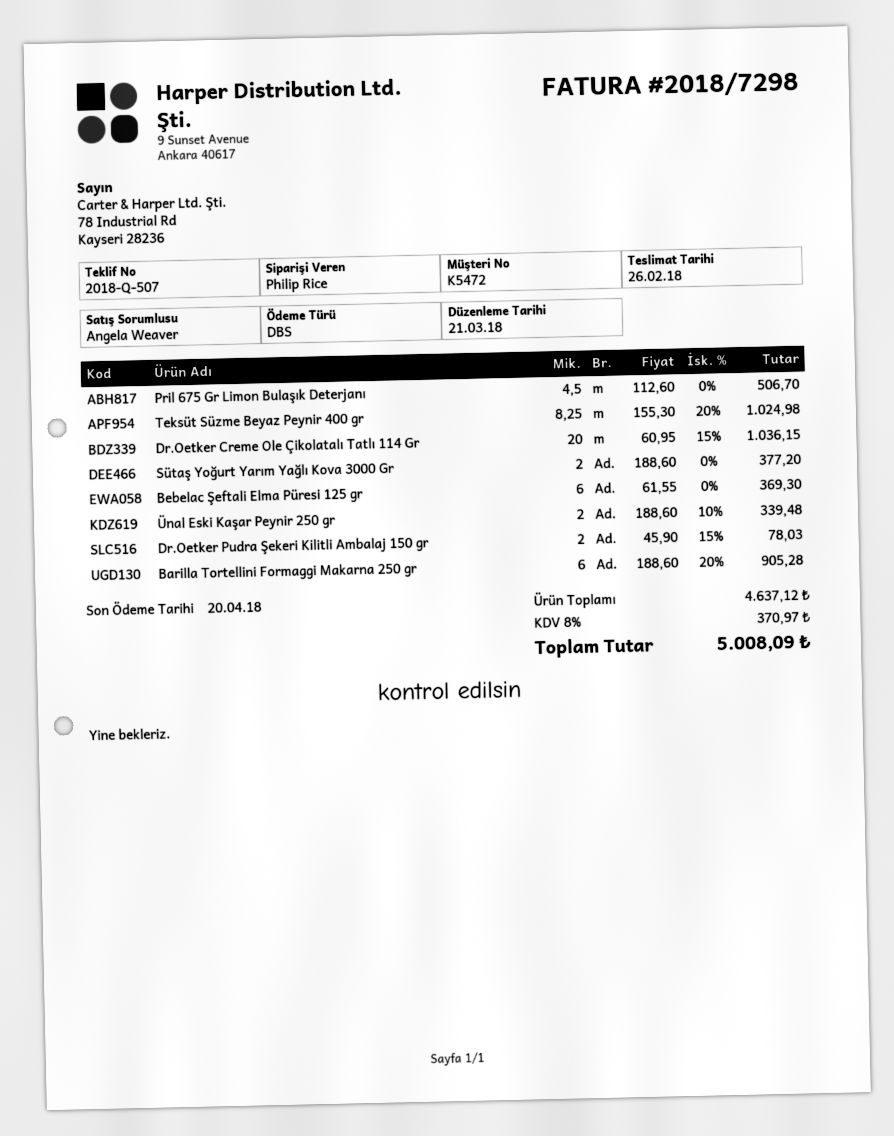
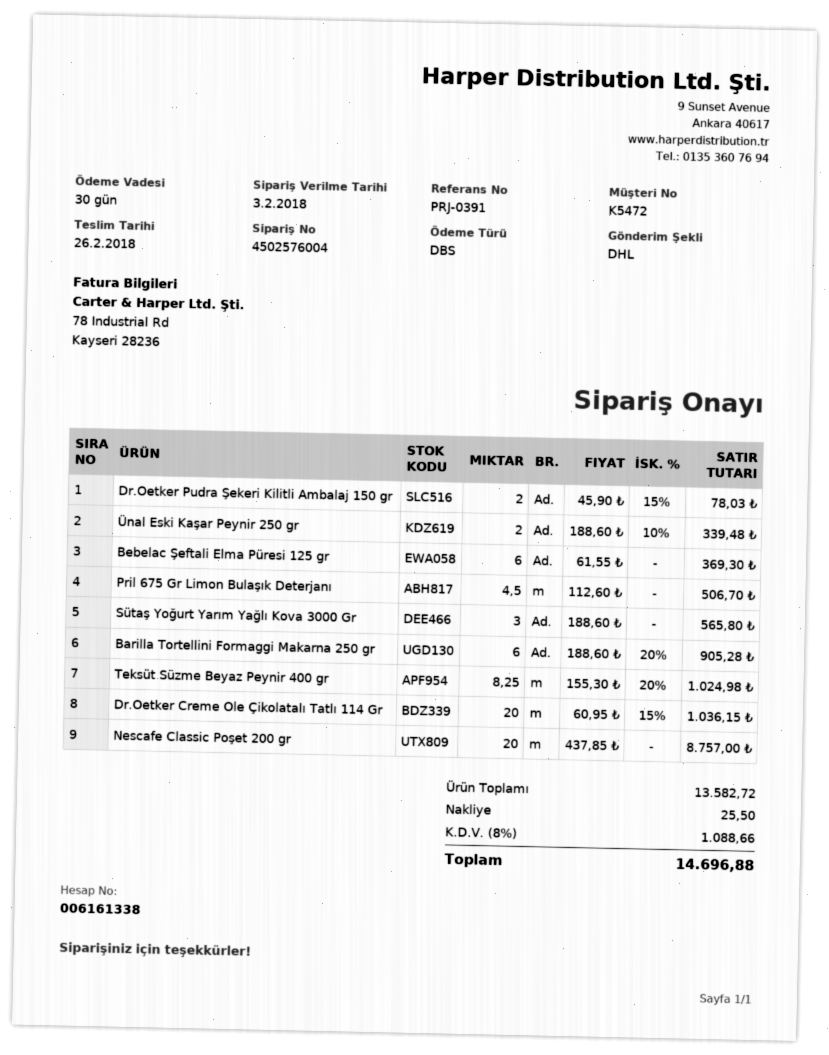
Sütaş Yoğurt Yarım Yağlı Kova 3000 Gr: 2 x 188.60 = 377.20 -> 3 x 188.60 = 565.80
Nescafe Classic Poşet 200 gr: none -> 20 x 437.85 = 8757.00
subtotal: 4637.12 -> 13582.72
shipping: none -> 25.50
tax: 8% = 370.97 -> 8% = 1088.66
total: 5008.09 -> 14696.88

